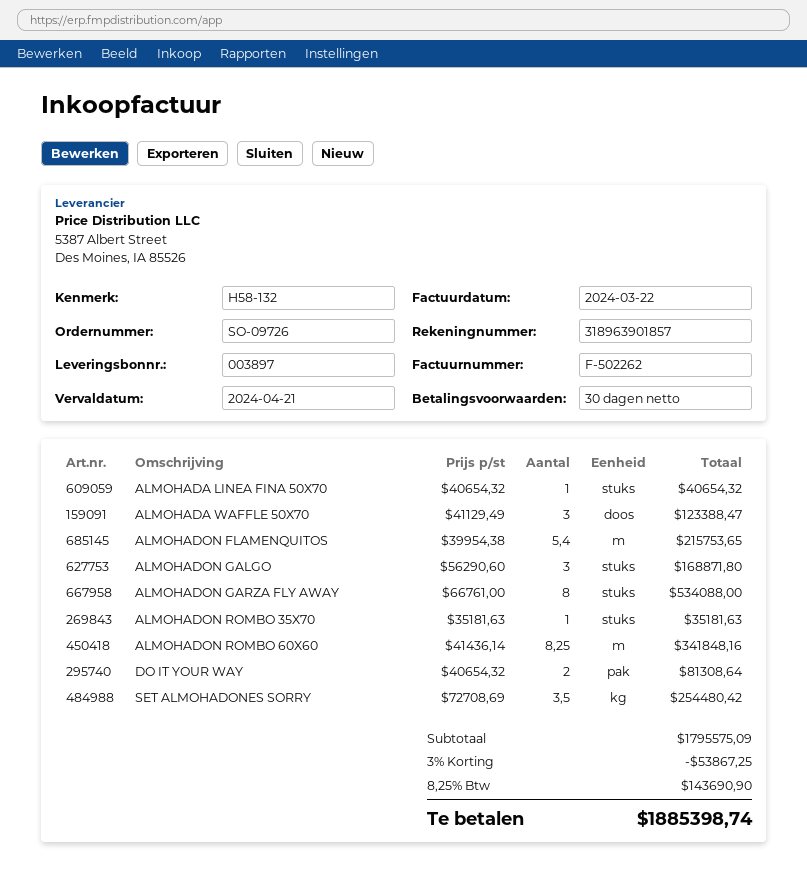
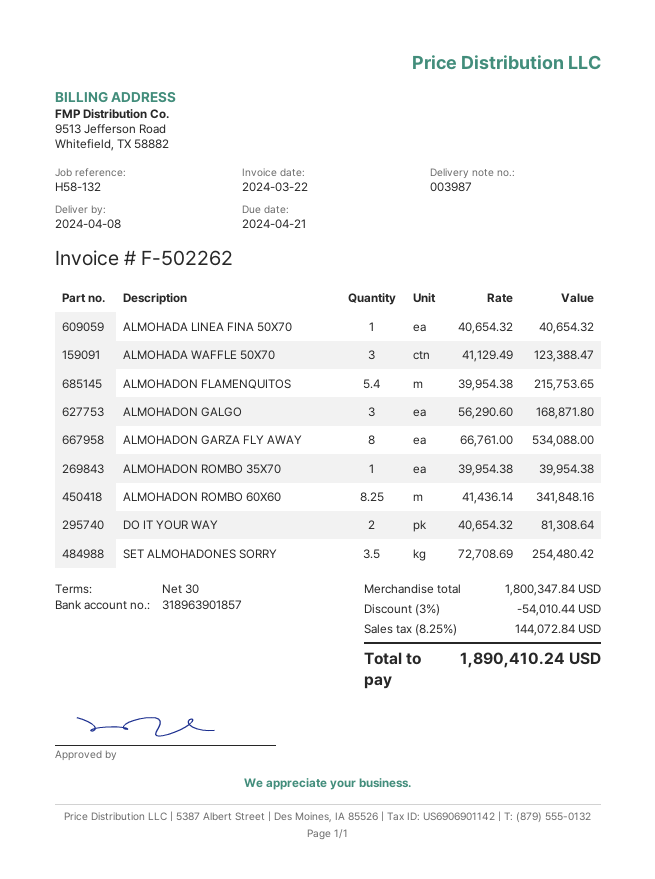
delivery note number: 003897 -> 003987
ALMOHADON ROMBO 35X70: 1 x 35181.63 = 35181.63 -> 1 x 39954.38 = 39954.38
subtotal: 1795575.09 -> 1800347.84
discount: 3% = 53867.25 -> 3% = 54010.44
tax: 8.25% = 143690.90 -> 8.25% = 144072.84
total: 1885398.74 -> 1890410.24

